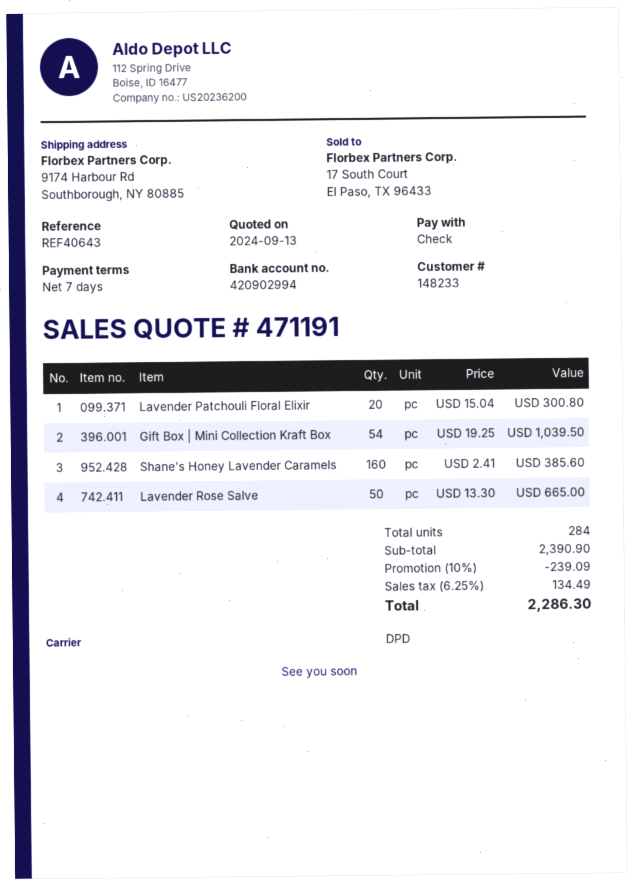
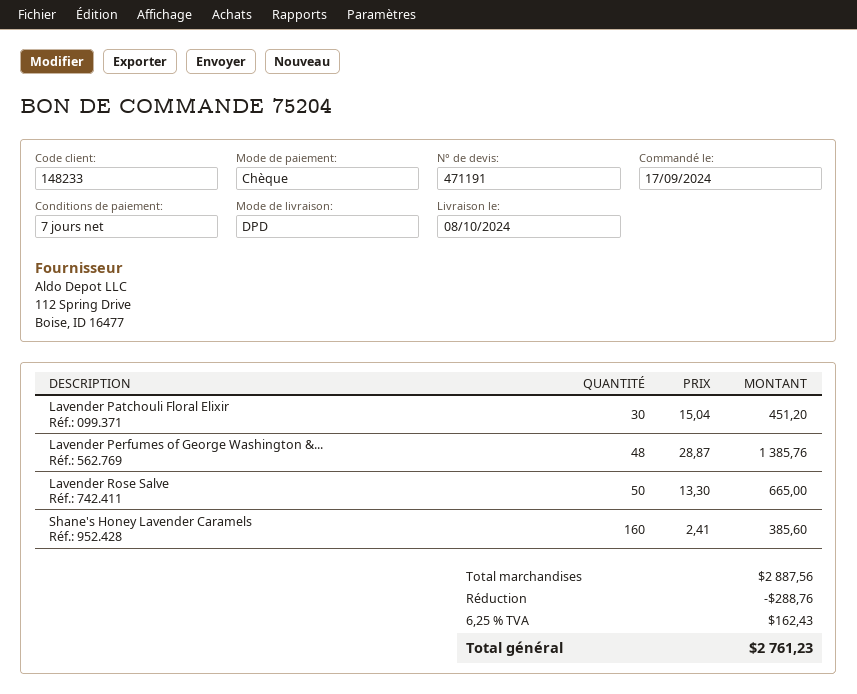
Lavender Patchouli Floral Elixir: 20 x 15.04 = 300.80 -> 30 x 15.04 = 451.20
Gift Box | Mini Collection Kraft Box: 54 x 19.25 = 1039.50 -> none
Lavender Perfumes of George Washington &...: none -> 48 x 28.87 = 1385.76
subtotal: 2390.90 -> 2887.56
discount: 239.09 -> 288.76
tax: 6.25% = 134.49 -> 6.25% = 162.43
total: 2286.30 -> 2761.23

